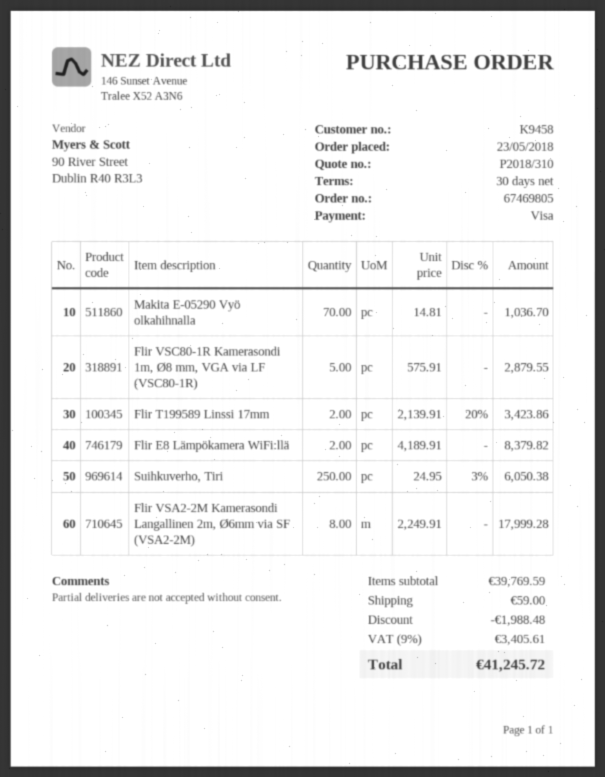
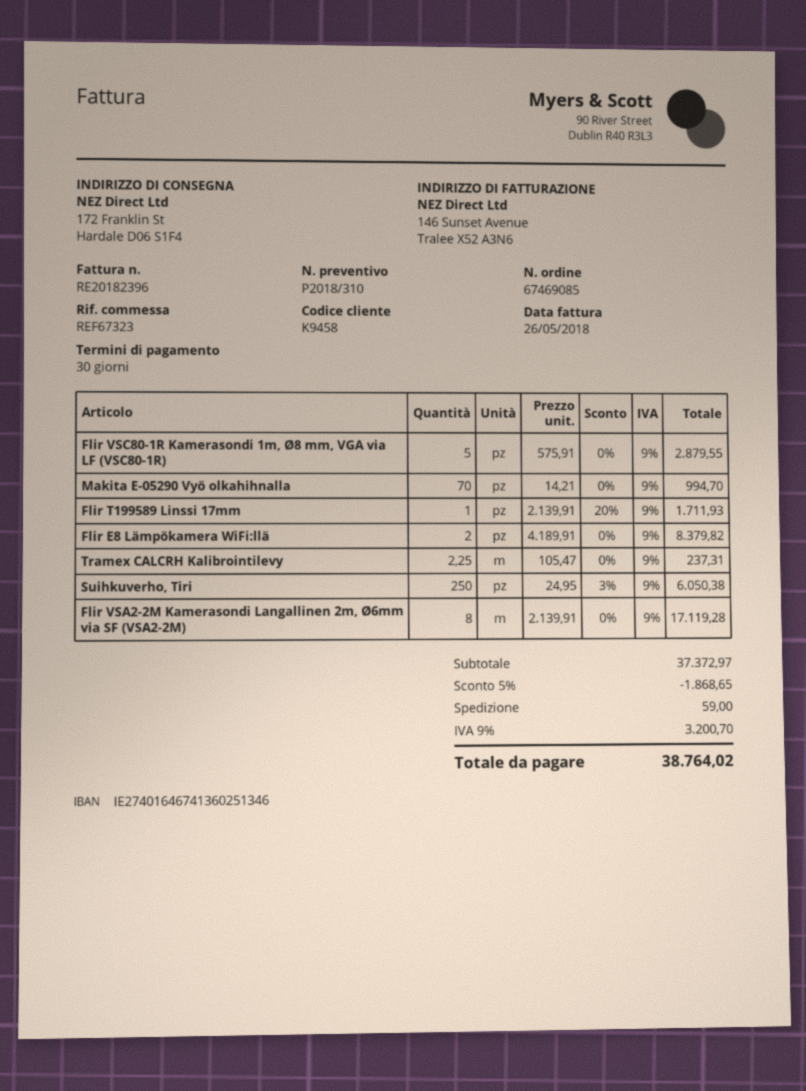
order number: 67469805 -> 67469085
Makita E-05290 Vyö olkahihnalla: 70 x 14.81 = 1036.70 -> 70 x 14.21 = 994.70
Flir T199589 Linssi 17mm: 2 x 2139.91 - 20% = 3423.86 -> 1 x 2139.91 - 20% = 1711.93
Flir VSA2-2M Kamerasondi Langallinen 2m, Ø6mm via SF (VSA2-2M): 8 x 2249.91 = 17999.28 -> 8 x 2139.91 = 17119.28
Tramex CALCRH Kalibrointilevy: none -> 2.25 x 105.47 = 237.31
subtotal: 39769.59 -> 37372.97
discount: 1988.48 -> 1868.65
tax: 9% = 3405.61 -> 9% = 3200.70
total: 41245.72 -> 38764.02

